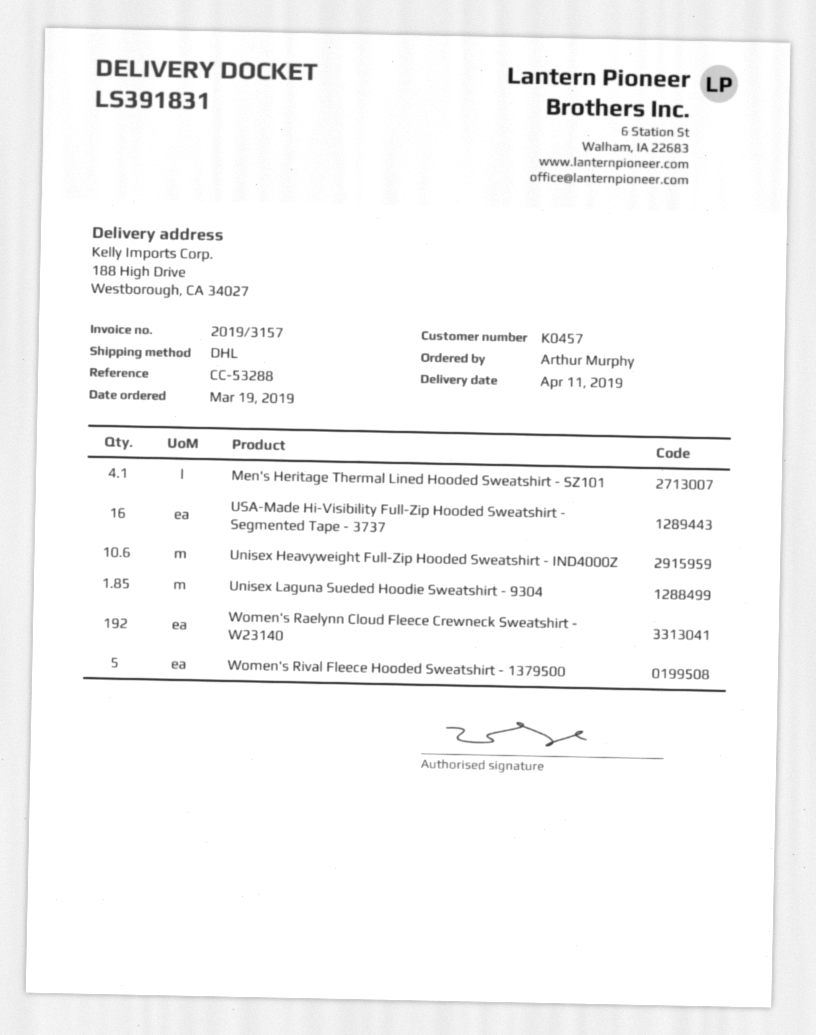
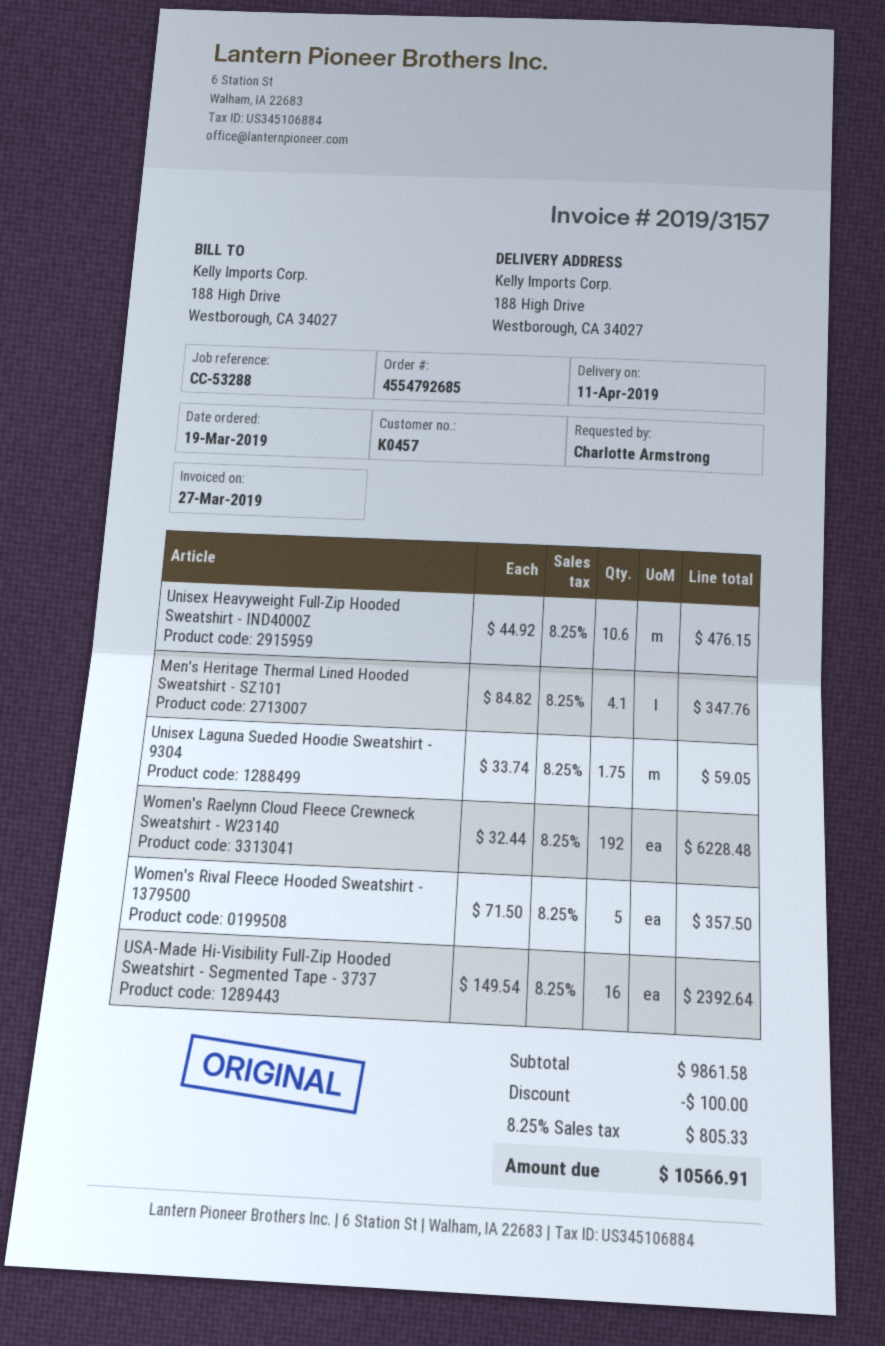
ordered by: Arthur Murphy -> Charlotte Armstrong
Unisex Laguna Sueded Hoodie Sweatshirt - 9304: 1.85 -> 1.75

